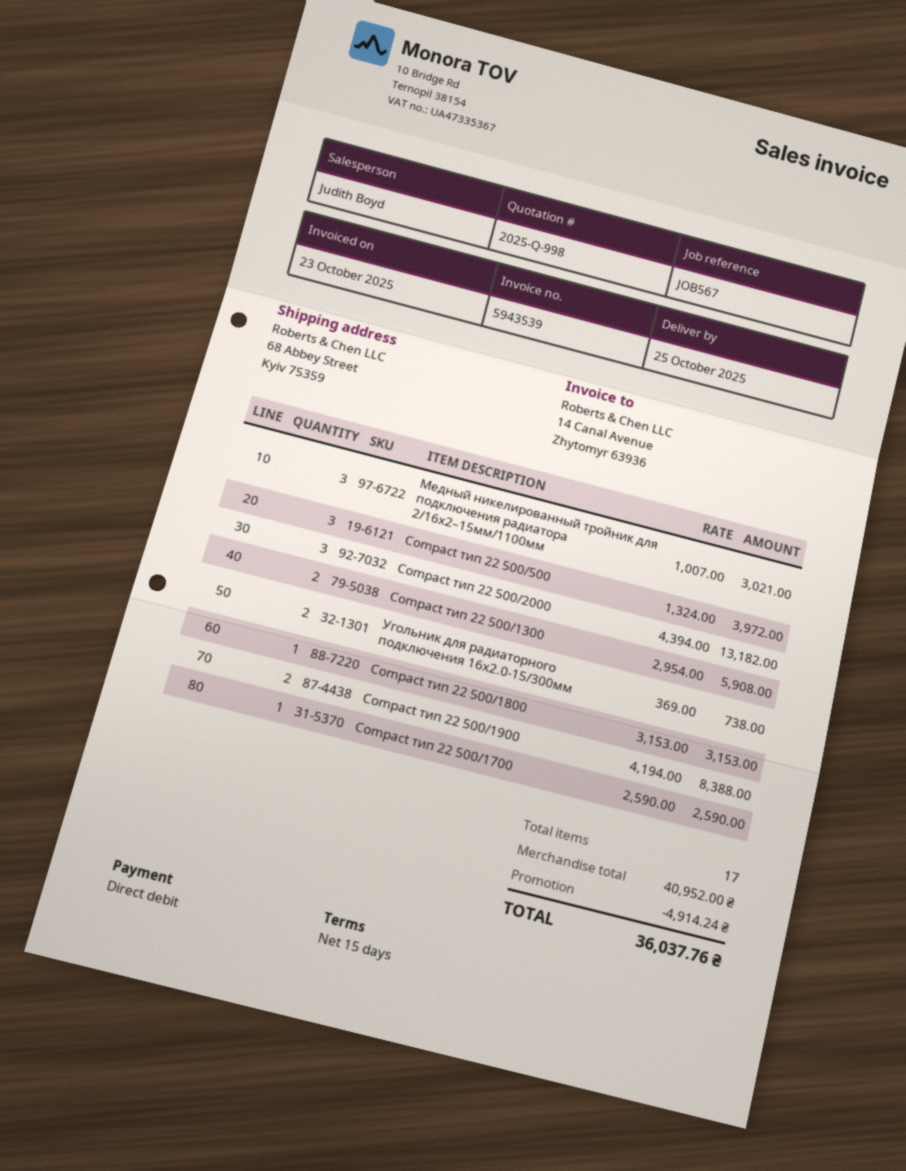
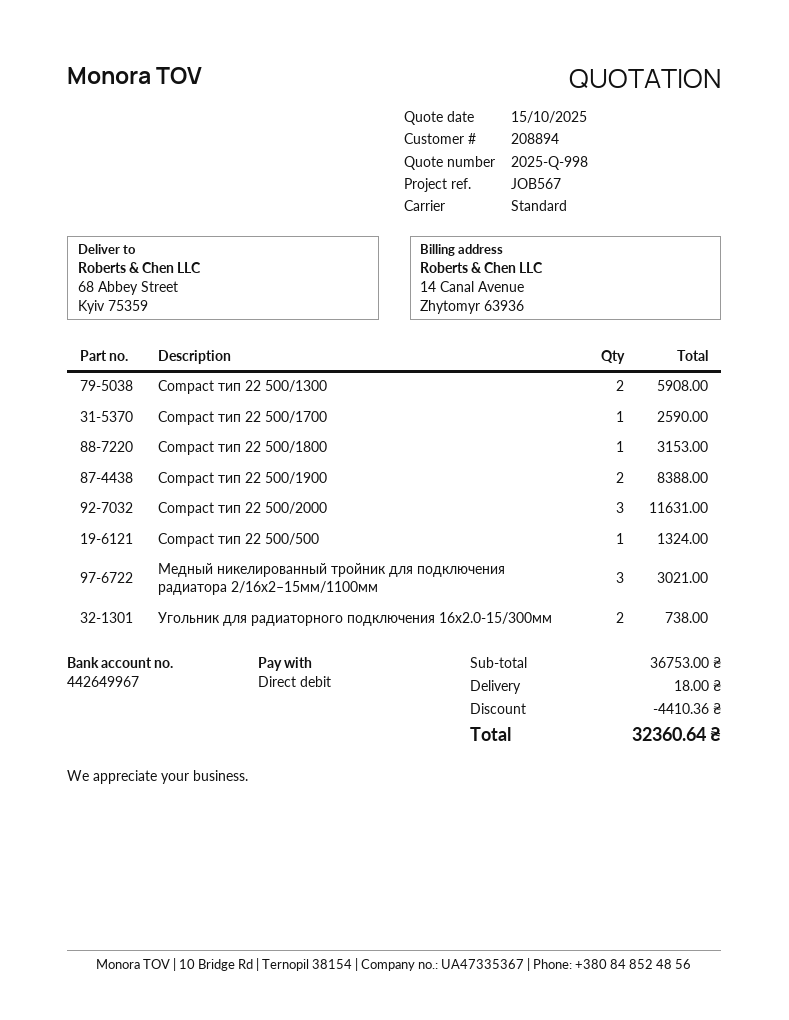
Compact тип 22 500/500: 3 for 3972.00 -> 1 for 1324.00
Compact тип 22 500/2000: 3 for 13182.00 -> 3 for 11631.00
subtotal: 40952.00 -> 36753.00
discount: 4914.24 -> 4410.36
shipping: none -> 18.00
total: 36037.76 -> 32360.64

